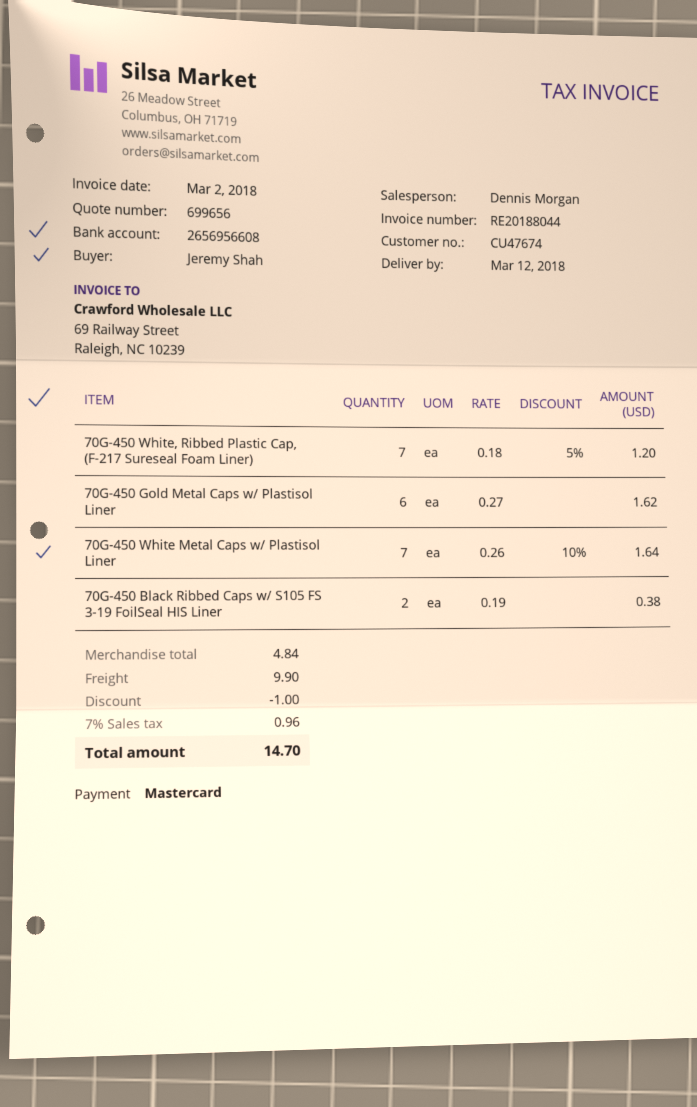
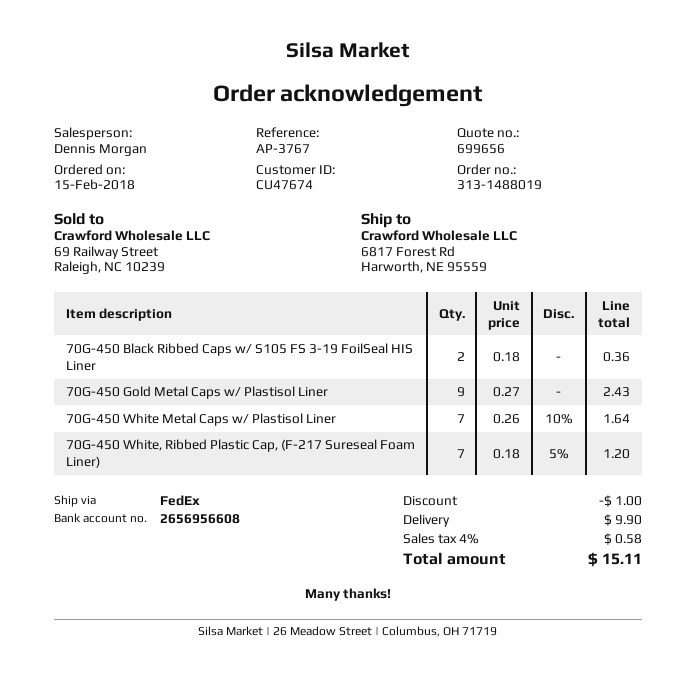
70G-450 Gold Metal Caps w/ Plastisol Liner: 6 x 0.27 = 1.62 -> 9 x 0.27 = 2.43
70G-450 Black Ribbed Caps w/ S105 FS 3-19 FoilSeal HIS Liner: 2 x 0.19 = 0.38 -> 2 x 0.18 = 0.36
tax: 7% = 0.96 -> 4% = 0.58
total: 14.70 -> 15.11

